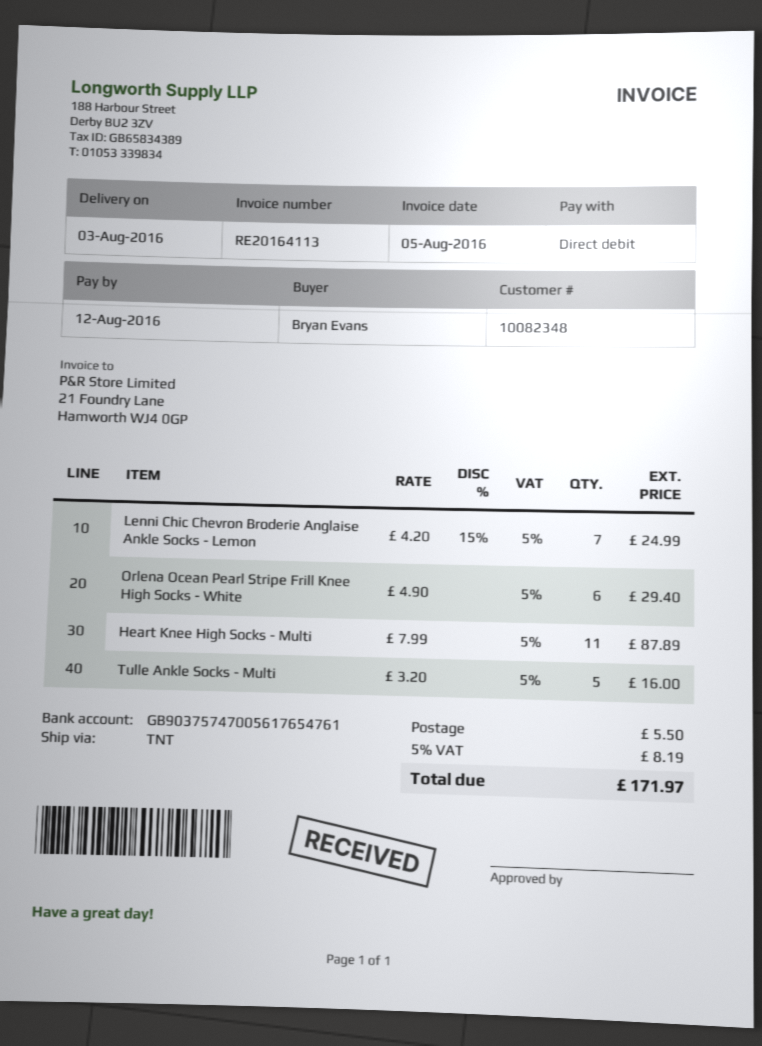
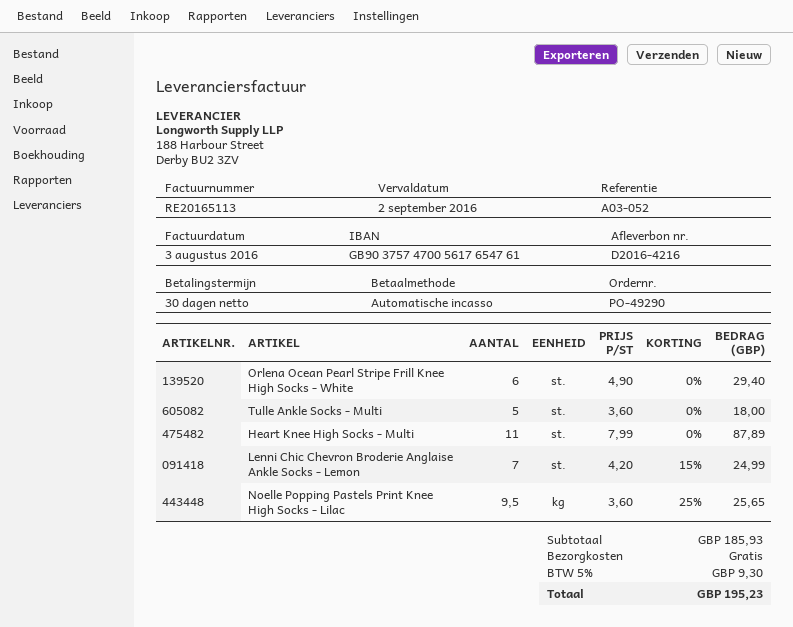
invoice number: RE20164113 -> RE20165113
invoice date: 2016-08-05 -> 2016-08-03
due date: 2016-08-12 -> 2016-09-02
Tulle Ankle Socks - Multi: 5 x 3.20 = 16.00 -> 5 x 3.60 = 18.00
Noelle Popping Pastels Print Knee High Socks - Lilac: none -> 9.5 x 3.60 - 25% = 25.65
shipping: 5.50 -> 0.00
tax: 5% = 8.19 -> 5% = 9.30
total: 171.97 -> 195.23

